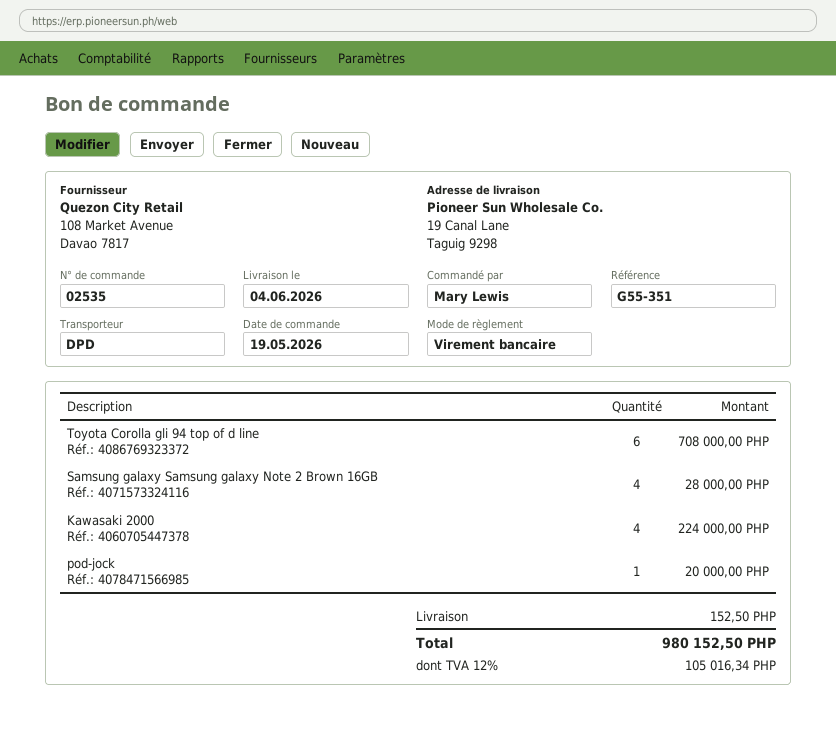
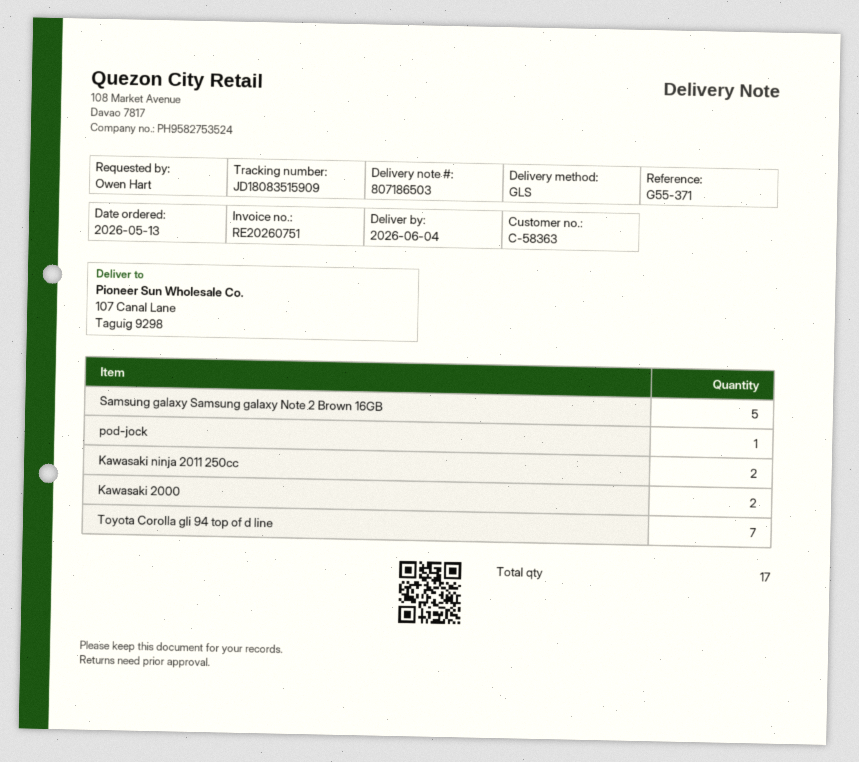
order date: 2026-05-19 -> 2026-05-13
reference: G55-351 -> G55-371
ordered by: Mary Lewis -> Owen Hart
shipping method: DPD -> GLS
ship to: 19 Canal Lane, Taguig 9298 -> 107 Canal Lane, Taguig 9298
Toyota Corolla gli 94 top of d line: 6 -> 7
Samsung galaxy Samsung galaxy Note 2 Brown 16GB: 4 -> 5
Kawasaki 2000: 4 -> 2
Kawasaki ninja 2011 250cc: none -> 2

